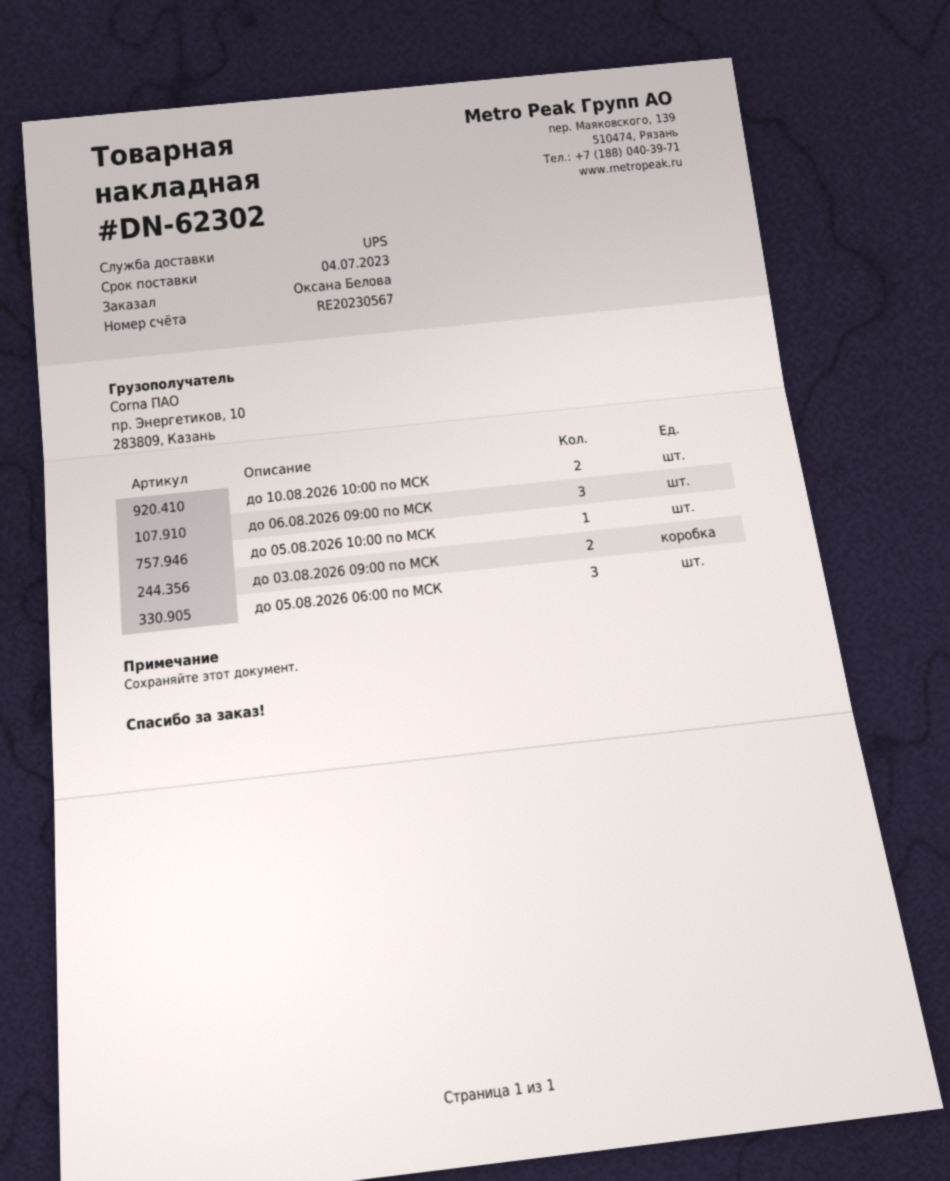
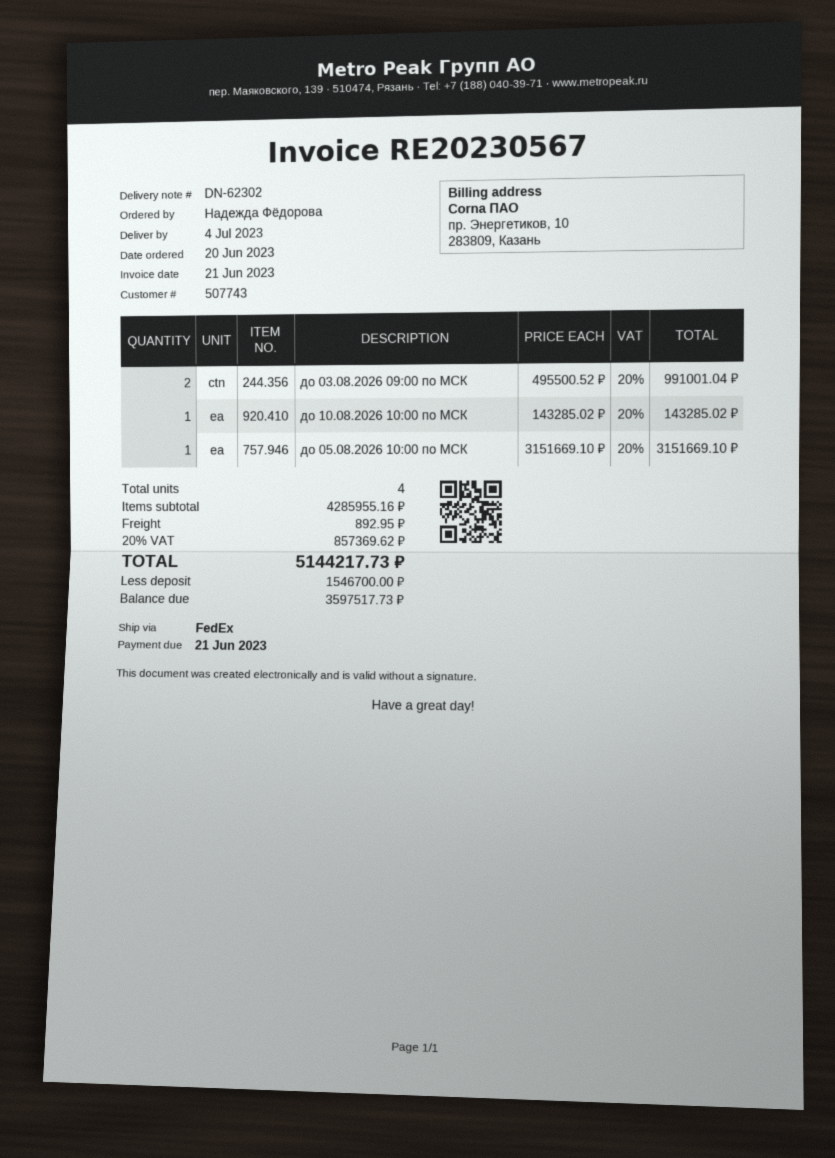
ordered by: Оксана Белова -> Надежда Фёдорова
shipping method: UPS -> FedEx
до 10.08.2026 10:00 по МСК: 2 -> 1
до 06.08.2026 09:00 по МСК: 3 -> none
до 05.08.2026 06:00 по МСК: 3 -> none

